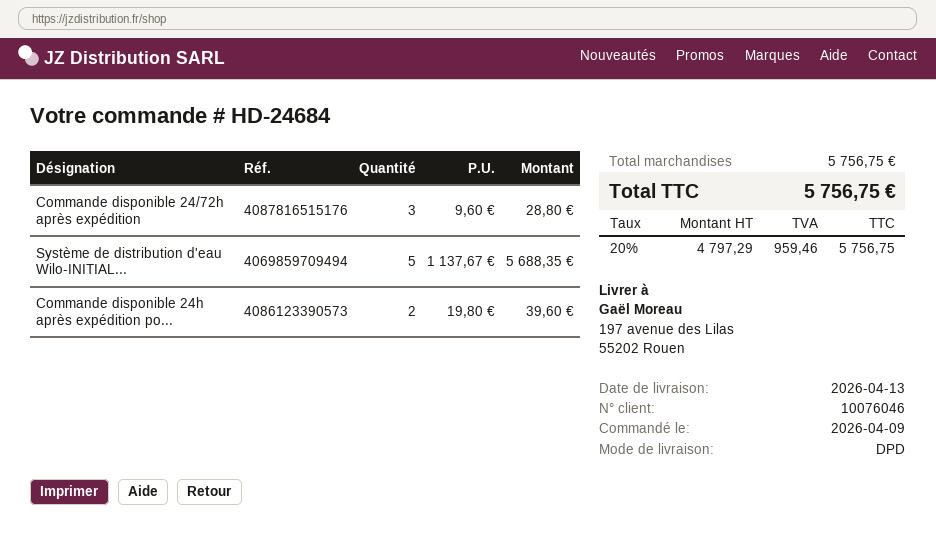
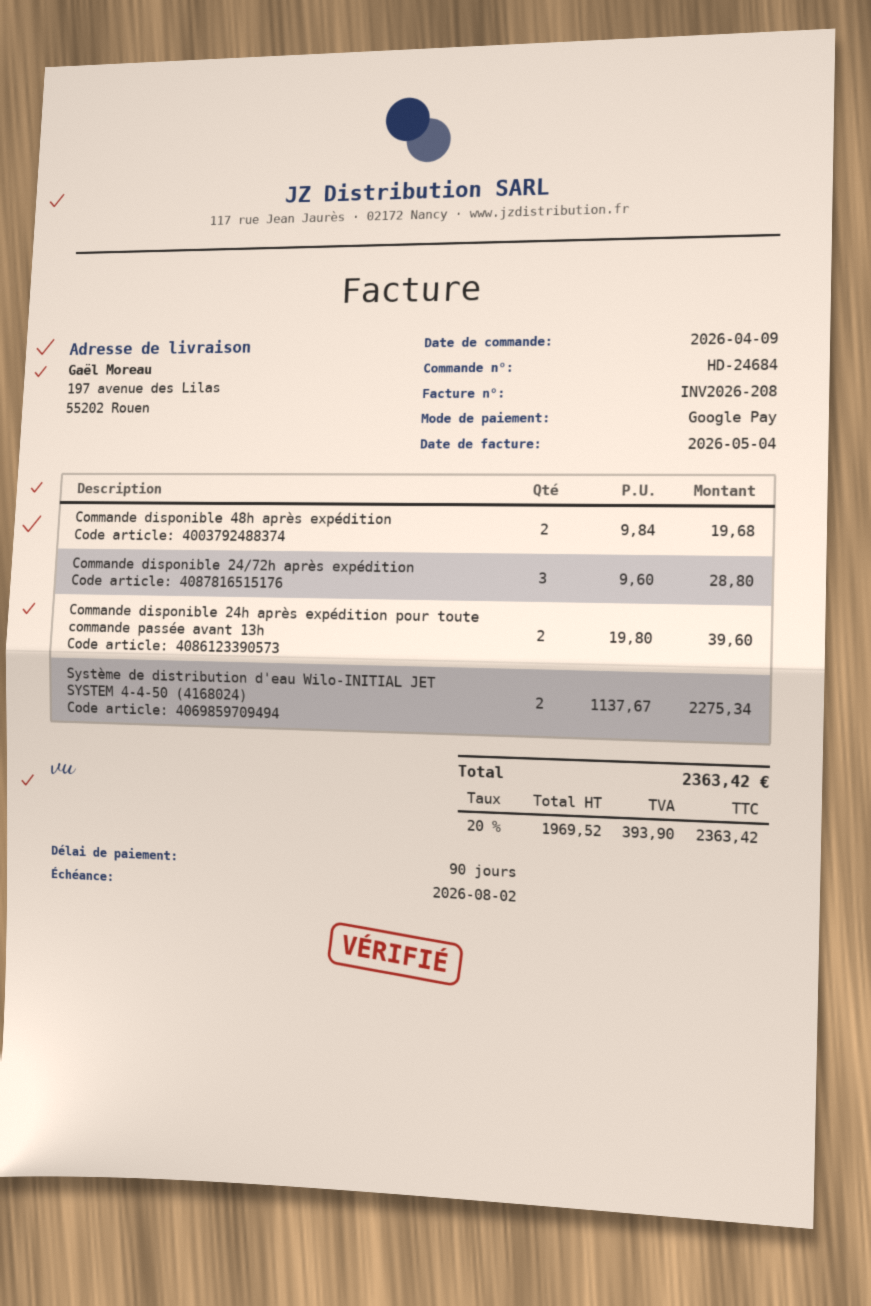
Système de distribution d'eau Wilo-INITIAL...: 5 x 1137.67 = 5688.35 -> 2 x 1137.67 = 2275.34
Commande disponible 48h après expédition: none -> 2 x 9.84 = 19.68
net: 4797.29 -> 1969.52
tax: 20% = 959.46 -> 20% = 393.90
total: 5756.75 -> 2363.42

